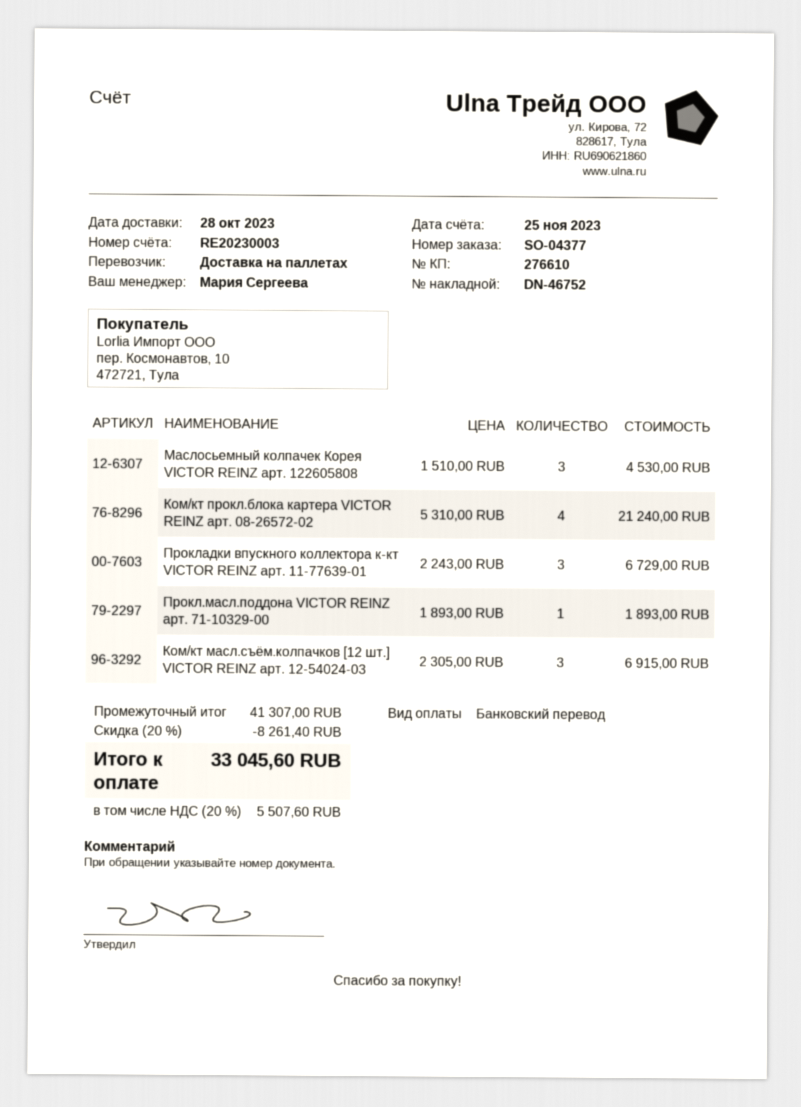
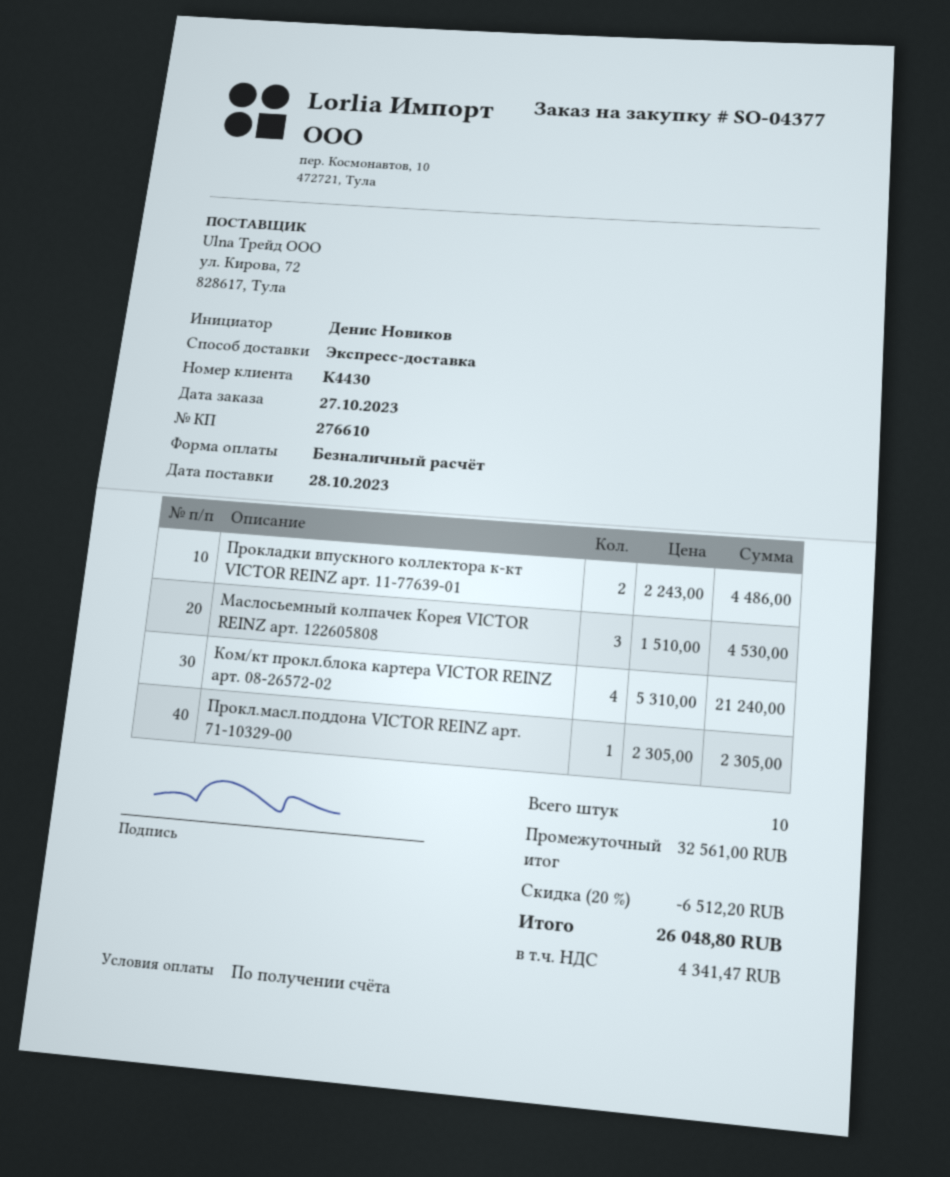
shipping method: pallet freight -> express
Прокладки впускного коллектора к-кт VICTOR REINZ арт. 11-77639-01: 3 x 2243.00 = 6729.00 -> 2 x 2243.00 = 4486.00
Прокл.масл.поддона VICTOR REINZ арт. 71-10329-00: 1 x 1893.00 = 1893.00 -> 1 x 2305.00 = 2305.00
Ком/кт масл.съём.колпачков [12 шт.] VICTOR REINZ арт. 12-54024-03: 3 x 2305.00 = 6915.00 -> none
subtotal: 41307.00 -> 32561.00
discount: 20% = 8261.40 -> 20% = 6512.20
tax: 5507.60 -> 4341.47
total: 33045.60 -> 26048.80

